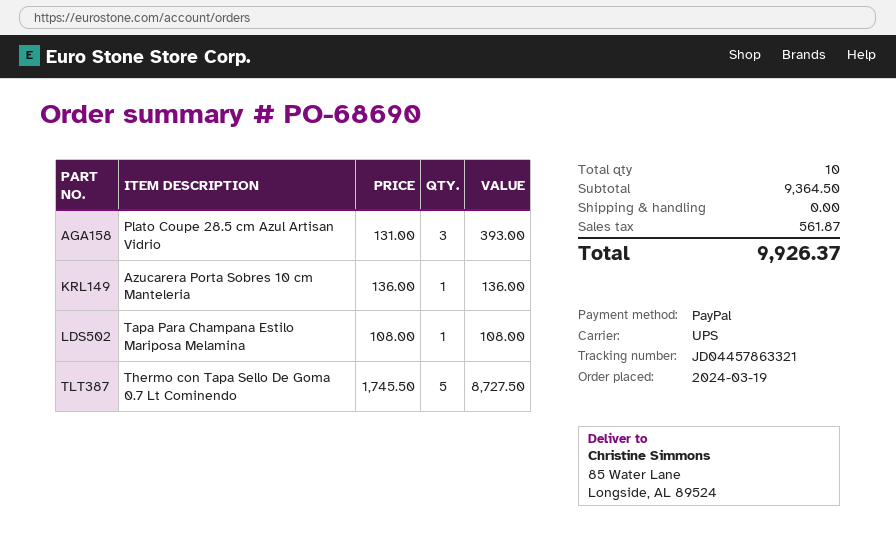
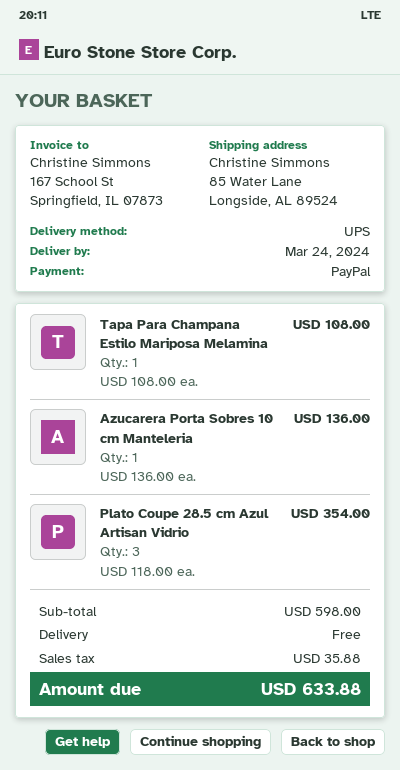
Plato Coupe 28.5 cm Azul Artisan Vidrio: 3 x 131.00 = 393.00 -> 3 x 118.00 = 354.00
Thermo con Tapa Sello De Goma 0.7 Lt Cominendo: 5 x 1745.50 = 8727.50 -> none
subtotal: 9364.50 -> 598.00
tax: 561.87 -> 35.88
total: 9926.37 -> 633.88

